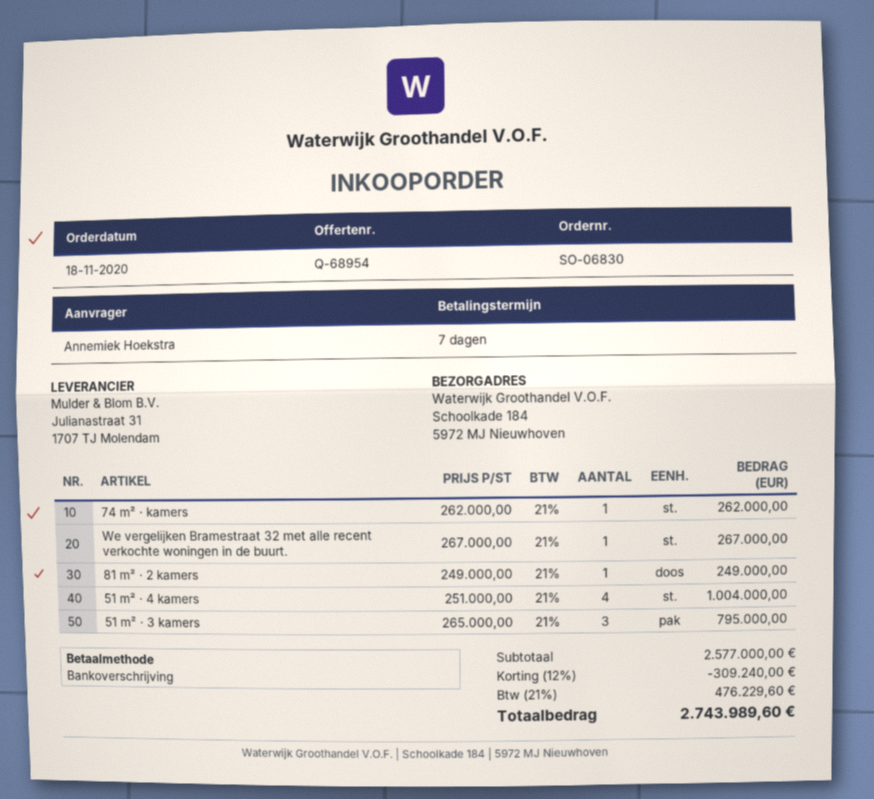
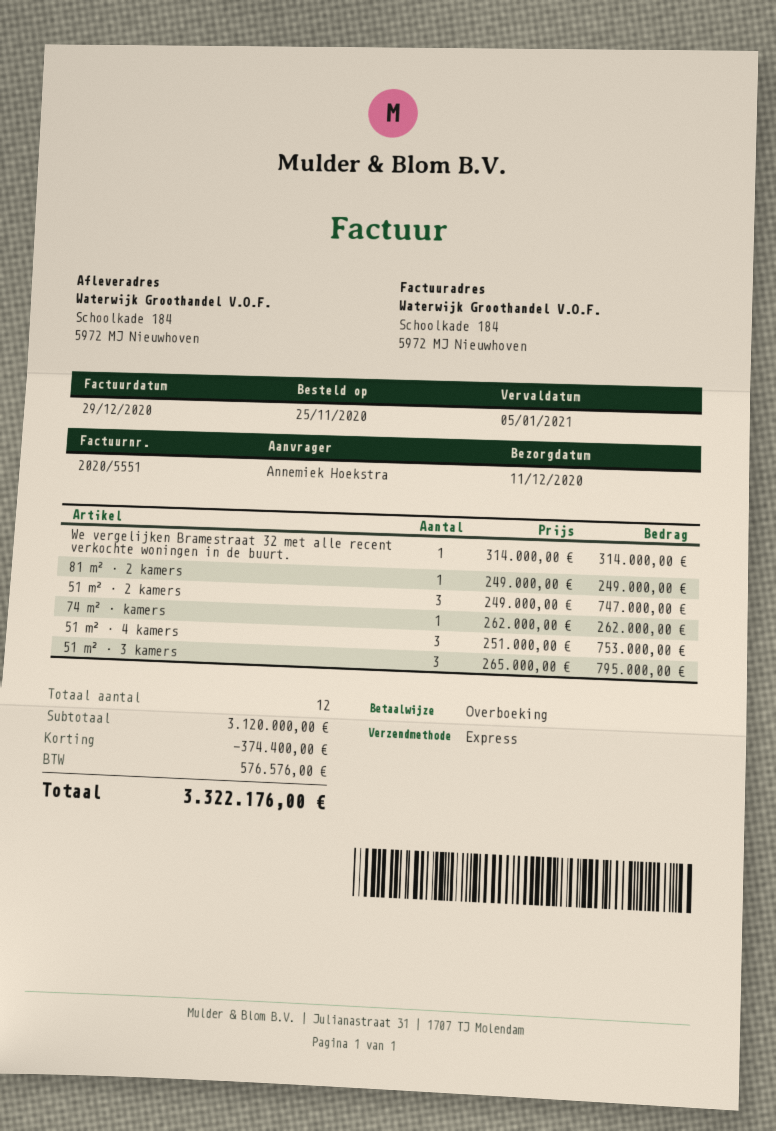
order date: 2020-11-18 -> 2020-11-25
We vergelijken Bramestraat 32 met alle recent verkochte woningen in de buurt.: 1 x 267000.00 = 267000.00 -> 1 x 314000.00 = 314000.00
51 m² · 4 kamers: 4 x 251000.00 = 1004000.00 -> 3 x 251000.00 = 753000.00
51 m² · 2 kamers: none -> 3 x 249000.00 = 747000.00
subtotal: 2577000.00 -> 3120000.00
discount: 309240.00 -> 374400.00
tax: 476229.60 -> 576576.00
total: 2743989.60 -> 3322176.00

